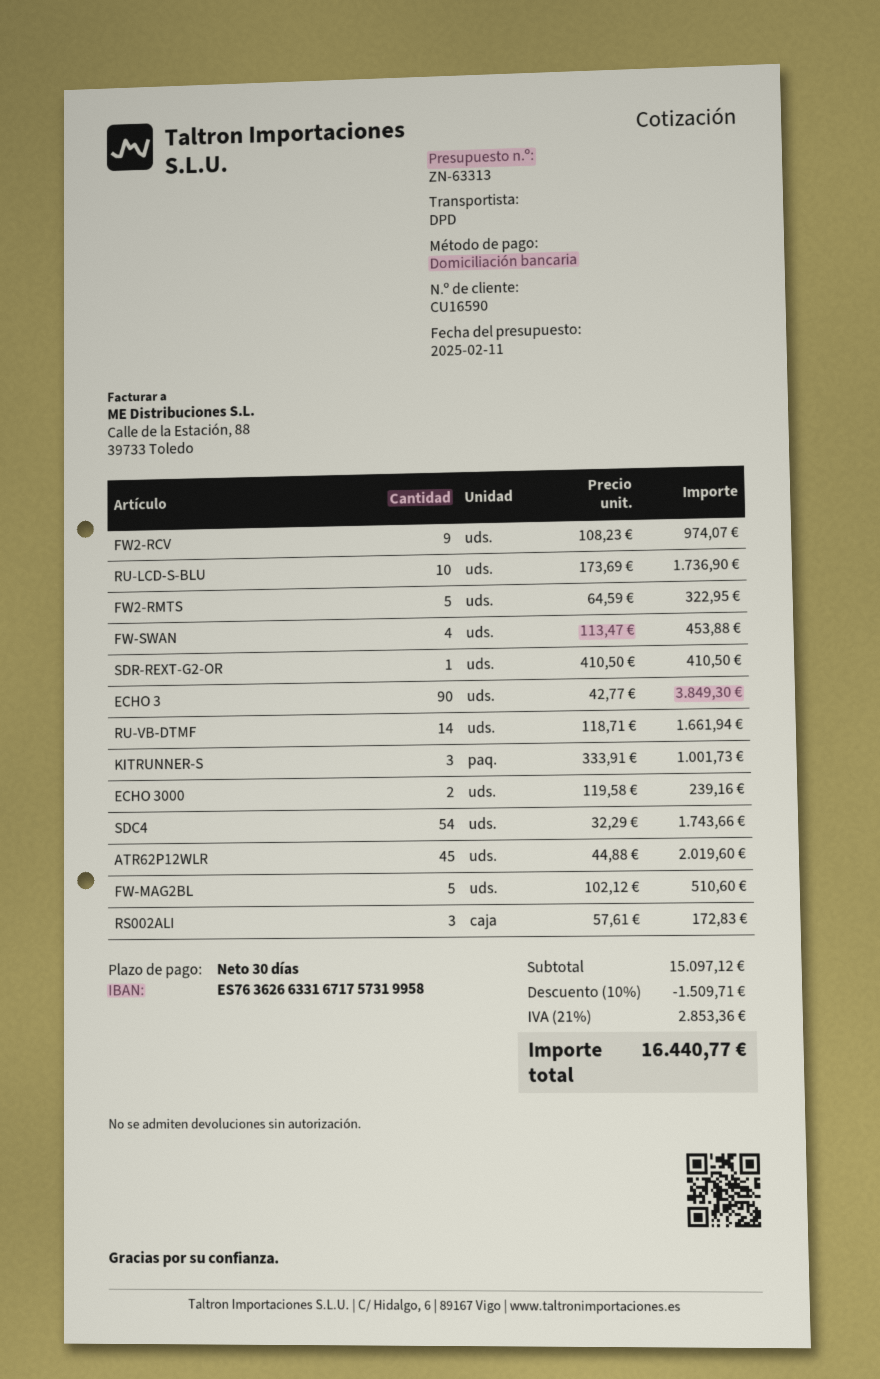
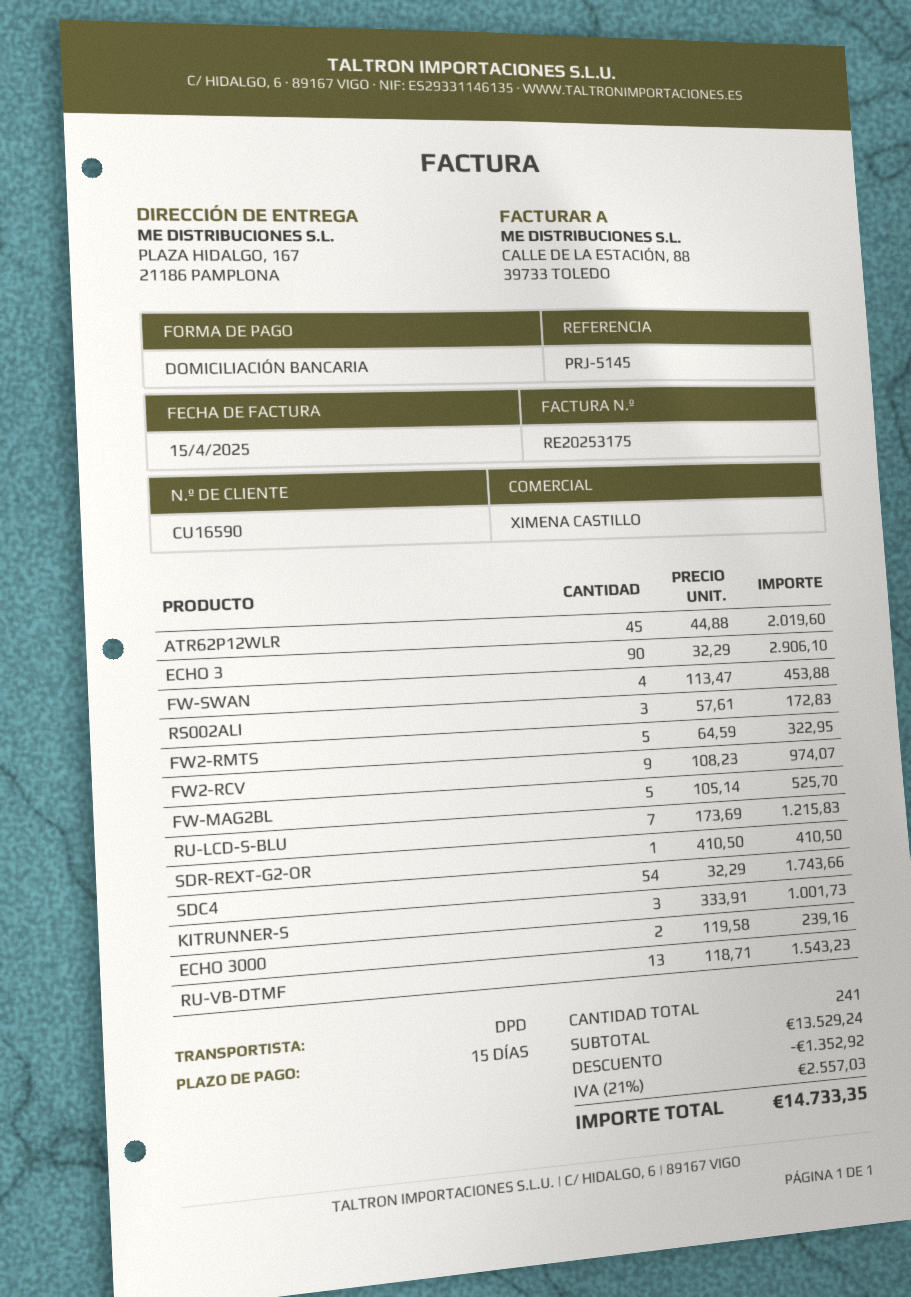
payment terms: 30 days -> 15 days
RU-LCD-S-BLU: 10 x 173.69 = 1736.90 -> 7 x 173.69 = 1215.83
ECHO 3: 90 x 42.77 = 3849.30 -> 90 x 32.29 = 2906.10
RU-VB-DTMF: 14 x 118.71 = 1661.94 -> 13 x 118.71 = 1543.23
FW-MAG2BL: 5 x 102.12 = 510.60 -> 5 x 105.14 = 525.70
subtotal: 15097.12 -> 13529.24
discount: 1509.71 -> 1352.92
tax: 21% = 2853.36 -> 21% = 2557.03
total: 16440.77 -> 14733.35

